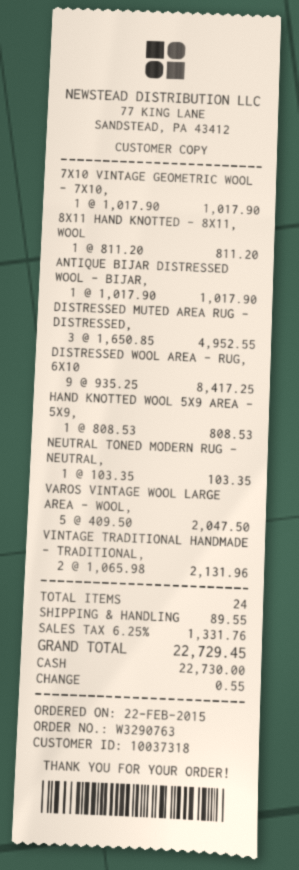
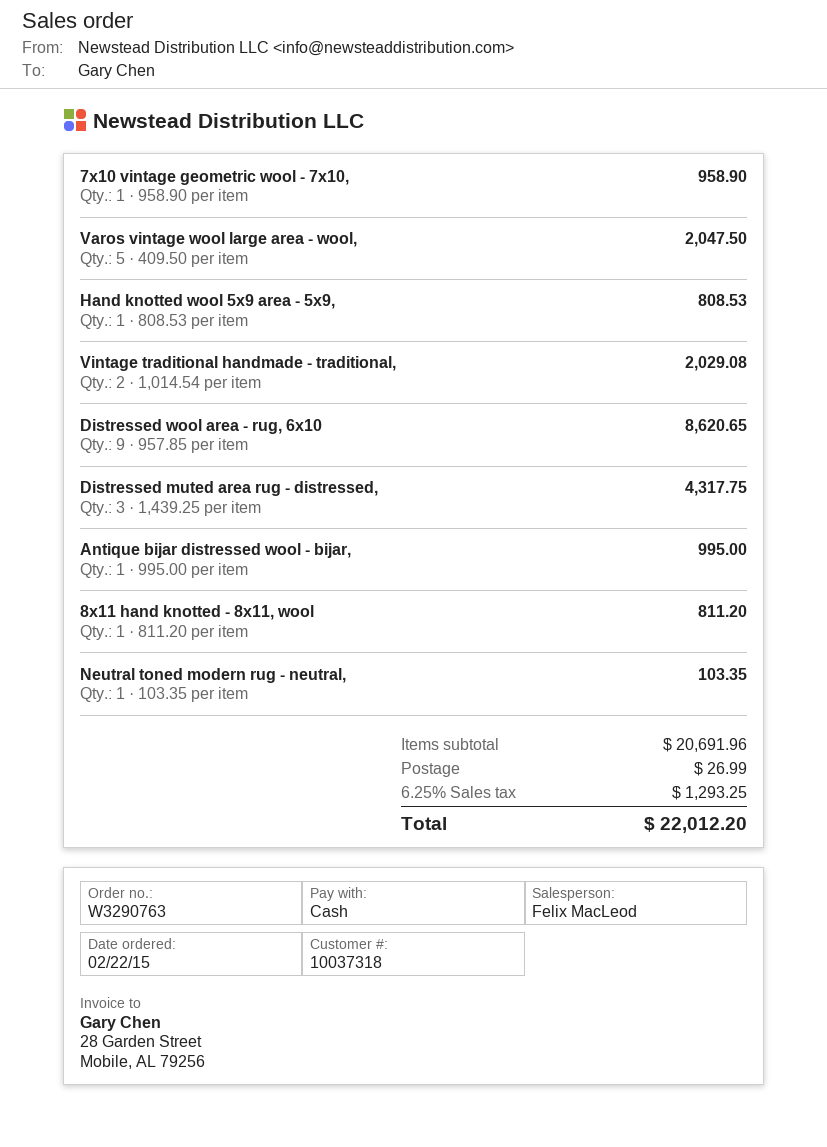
7X10 VINTAGE GEOMETRIC WOOL - 7X10,: 1 x 1017.90 = 1017.90 -> 1 x 958.90 = 958.90
ANTIQUE BIJAR DISTRESSED WOOL - BIJAR,: 1 x 1017.90 = 1017.90 -> 1 x 995.00 = 995.00
DISTRESSED MUTED AREA RUG - DISTRESSED,: 3 x 1650.85 = 4952.55 -> 3 x 1439.25 = 4317.75
DISTRESSED WOOL AREA - RUG, 6X10: 9 x 935.25 = 8417.25 -> 9 x 957.85 = 8620.65
VINTAGE TRADITIONAL HANDMADE - TRADITIONAL,: 2 x 1065.98 = 2131.96 -> 2 x 1014.54 = 2029.08
shipping: 89.55 -> 26.99
tax: 6.25% = 1331.76 -> 6.25% = 1293.25
total: 22729.45 -> 22012.20

